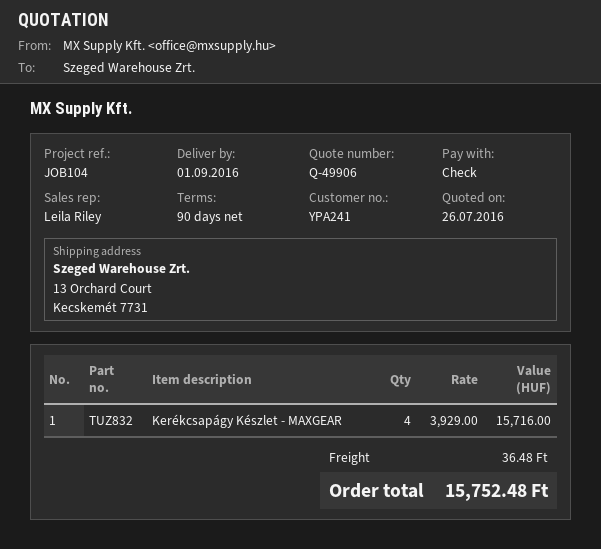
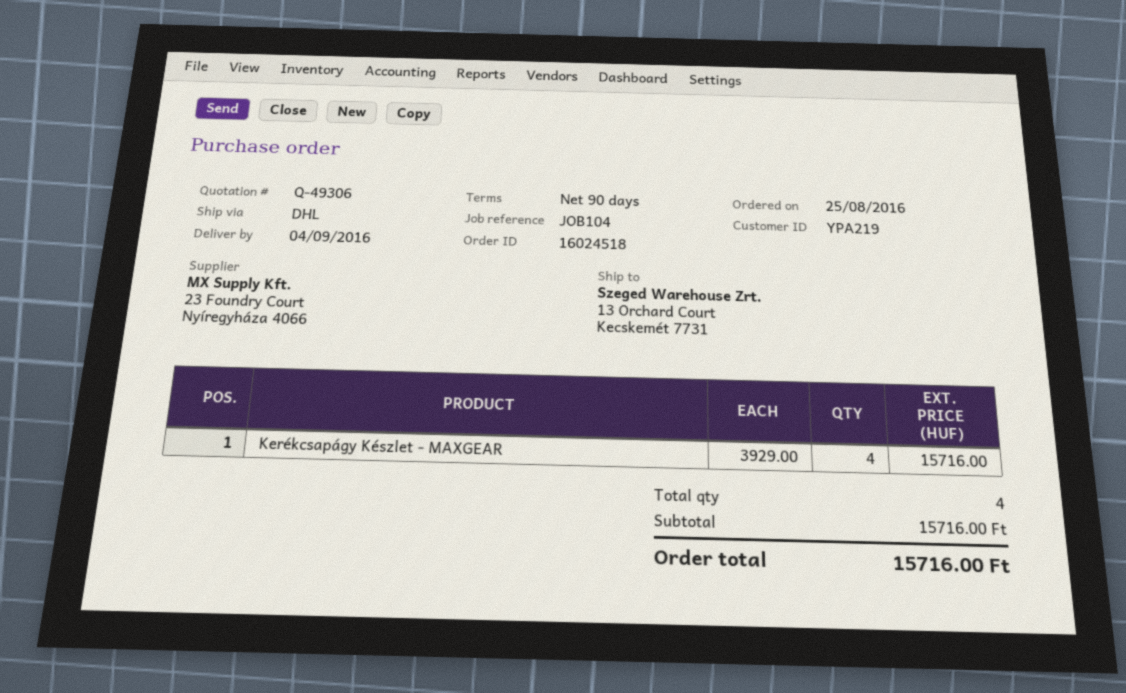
quote number: Q-49906 -> Q-49306
delivery date: 2016-09-01 -> 2016-09-04
customer number: YPA241 -> YPA219
shipping: 36.48 -> none
total: 15752.48 -> 15716.00

